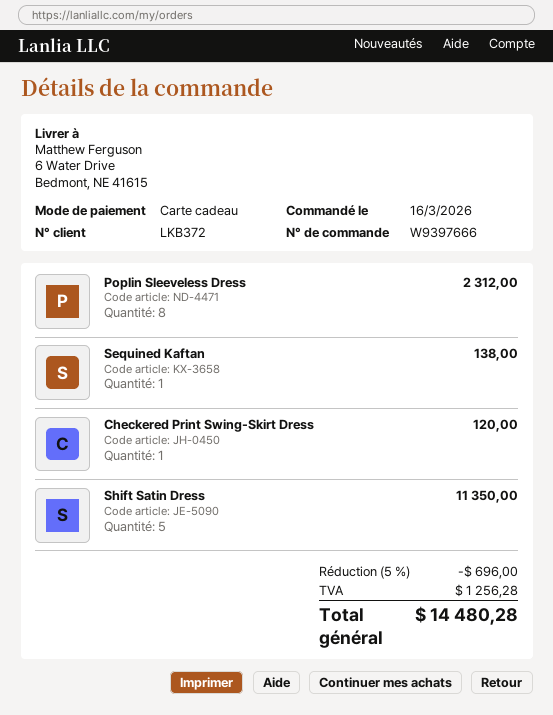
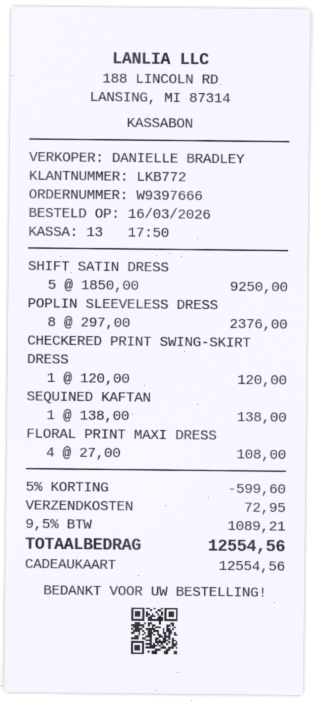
customer number: LKB372 -> LKB772
Poplin Sleeveless Dress: 8 for 2312.00 -> 8 for 2376.00
Shift Satin Dress: 5 for 11350.00 -> 5 for 9250.00
FLORAL PRINT MAXI DRESS: none -> 4 for 108.00
discount: 5% = 696.00 -> 5% = 599.60
shipping: none -> 72.95
tax: 1256.28 -> 1089.21
total: 14480.28 -> 12554.56

